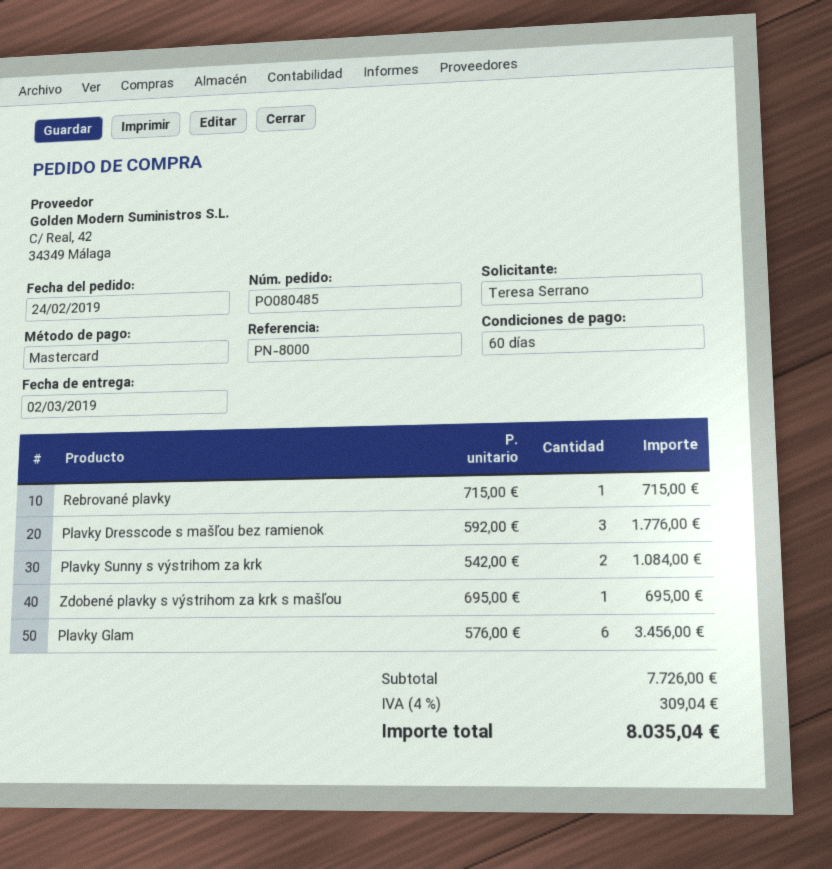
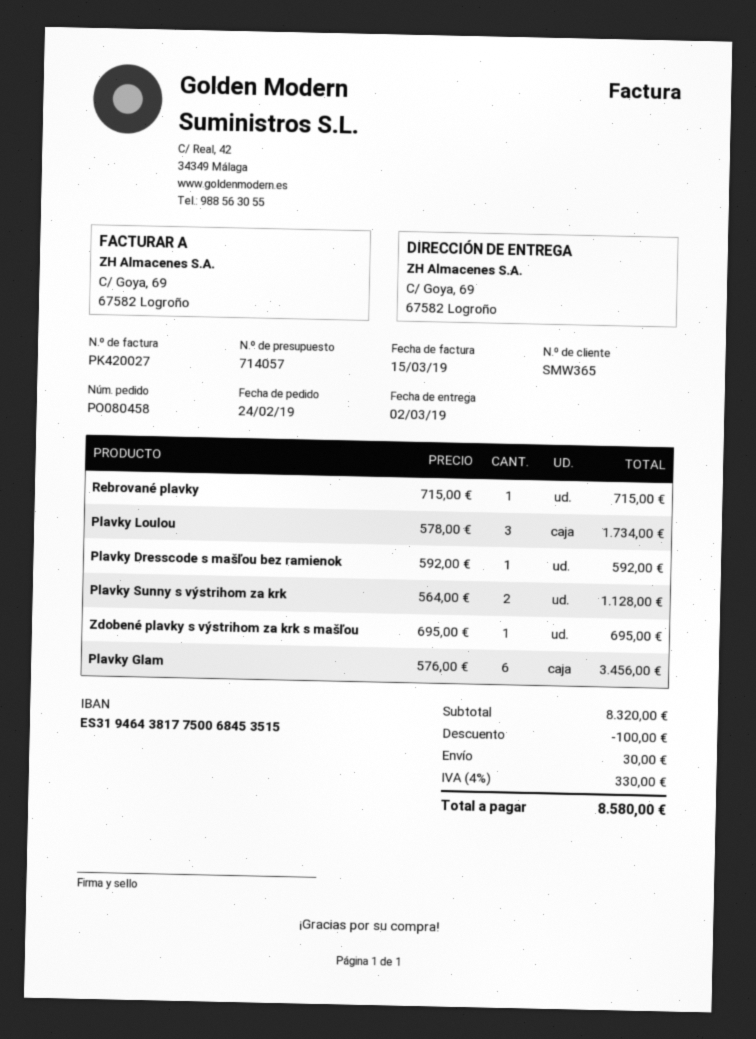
order number: PO080485 -> PO080458
Plavky Dresscode s mašľou bez ramienok: 3 x 592.00 = 1776.00 -> 1 x 592.00 = 592.00
Plavky Sunny s výstrihom za krk: 2 x 542.00 = 1084.00 -> 2 x 564.00 = 1128.00
Plavky Loulou: none -> 3 x 578.00 = 1734.00
subtotal: 7726.00 -> 8320.00
discount: none -> 100.00
shipping: none -> 30.00
tax: 4% = 309.04 -> 4% = 330.00
total: 8035.04 -> 8580.00

